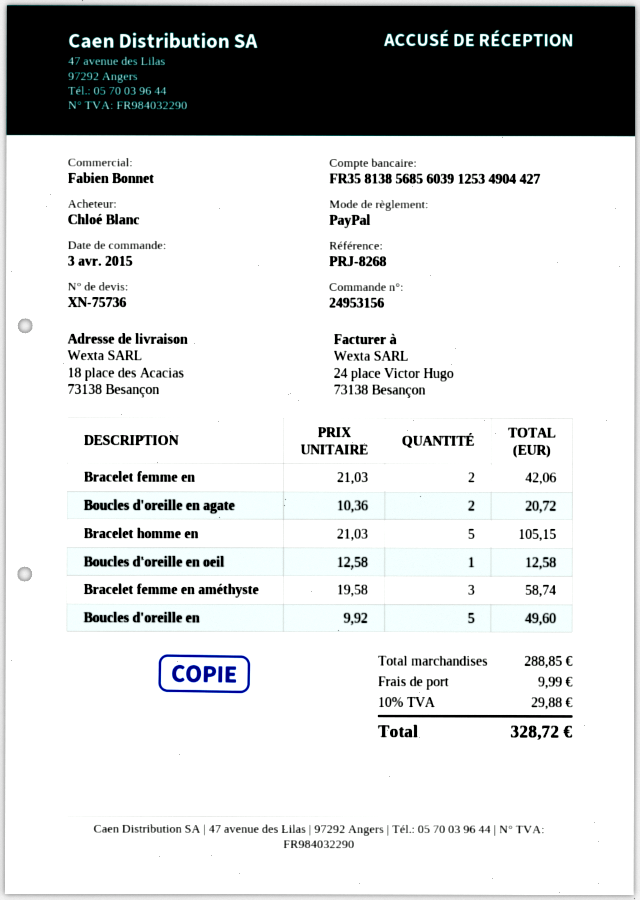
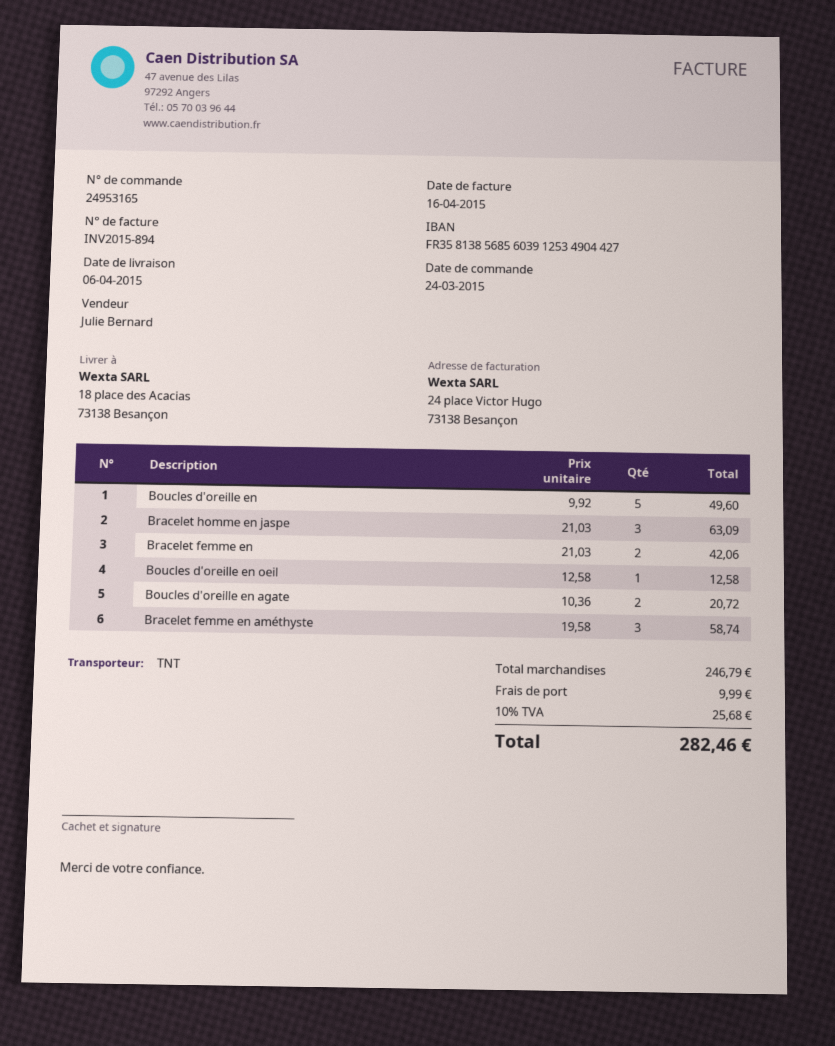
order number: 24953156 -> 24953165
order date: 2015-04-03 -> 2015-03-24
sales rep: Fabien Bonnet -> Julie Bernard
Bracelet homme en: 5 x 21.03 = 105.15 -> none
Bracelet homme en jaspe: none -> 3 x 21.03 = 63.09
subtotal: 288.85 -> 246.79
tax: 10% = 29.88 -> 10% = 25.68
total: 328.72 -> 282.46

